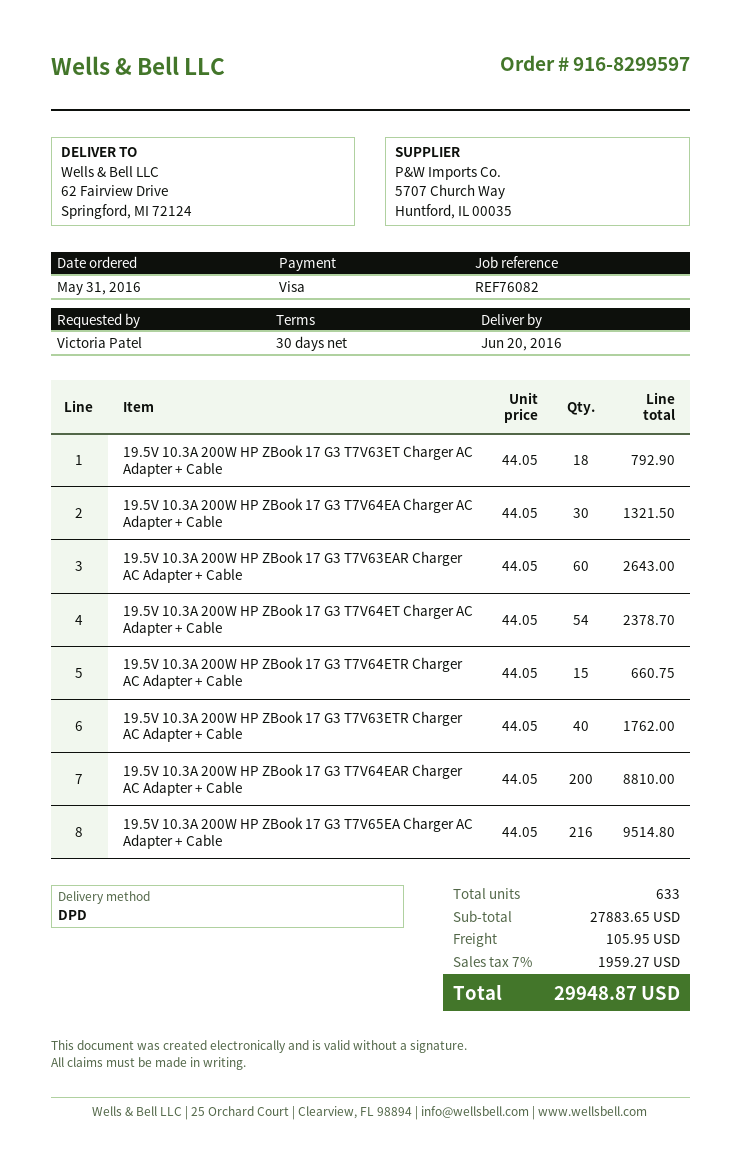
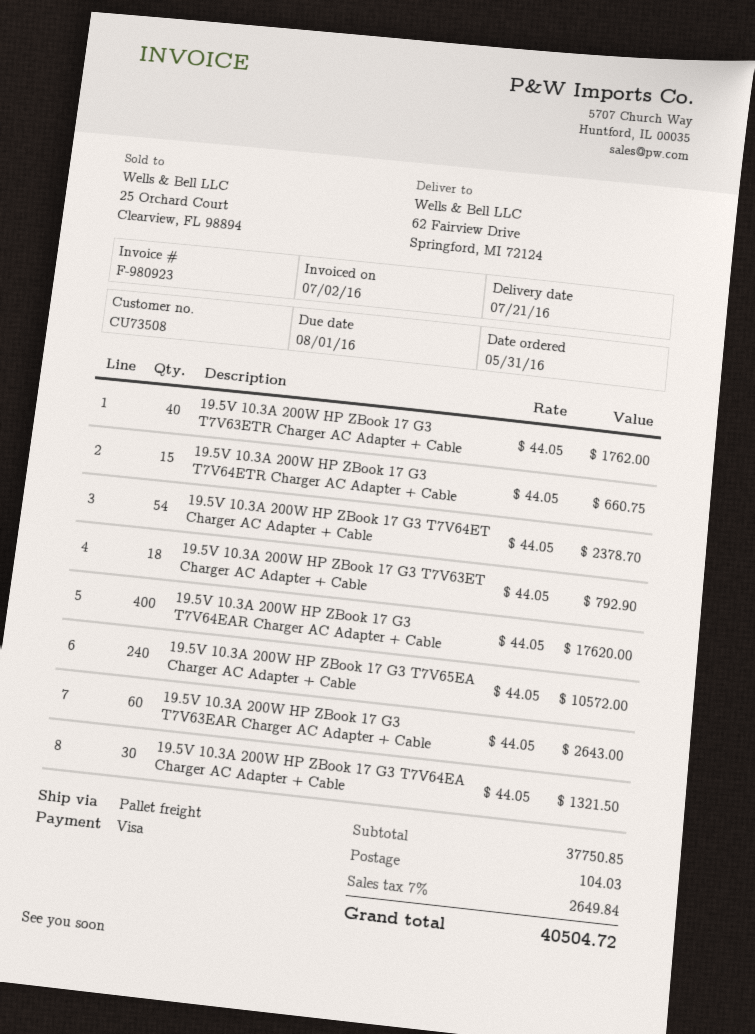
delivery date: 2016-06-20 -> 2016-07-21
shipping method: DPD -> pallet freight
19.5V 10.3A 200W HP ZBook 17 G3 T7V64EAR Charger AC Adapter + Cable: 200 x 44.05 = 8810.00 -> 400 x 44.05 = 17620.00
19.5V 10.3A 200W HP ZBook 17 G3 T7V65EA Charger AC Adapter + Cable: 216 x 44.05 = 9514.80 -> 240 x 44.05 = 10572.00
subtotal: 27883.65 -> 37750.85
shipping: 105.95 -> 104.03
tax: 7% = 1959.27 -> 7% = 2649.84
total: 29948.87 -> 40504.72

